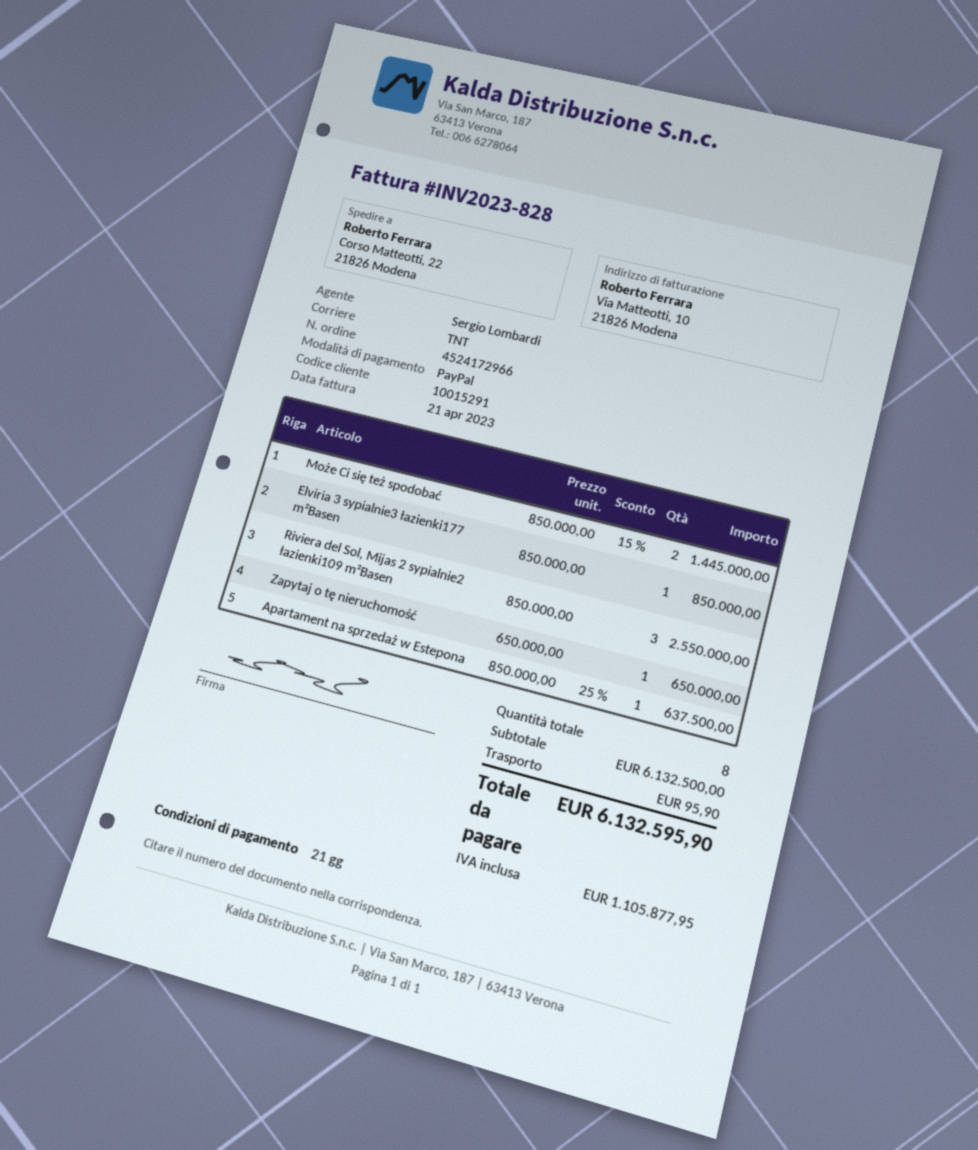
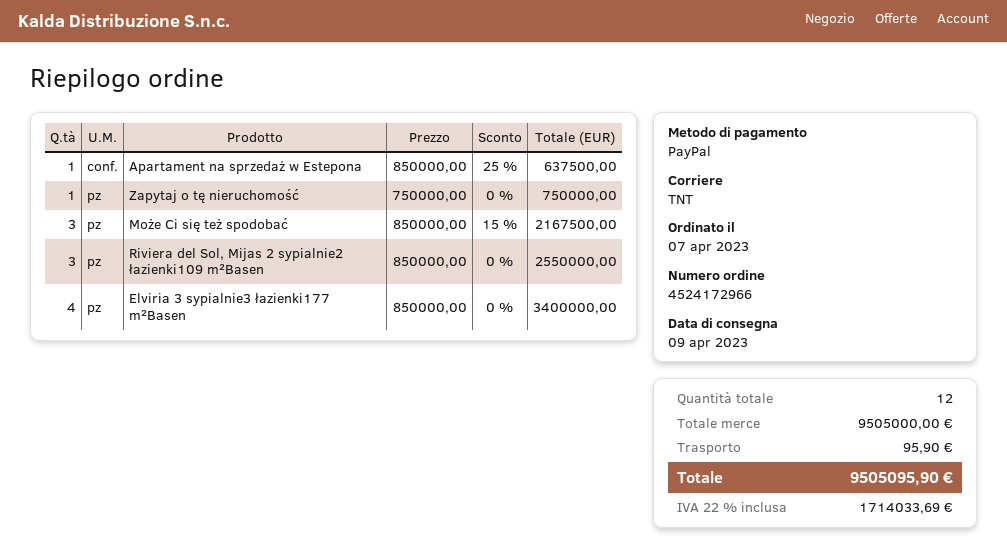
Może Ci się też spodobać: 2 x 850000.00 - 15% = 1445000.00 -> 3 x 850000.00 - 15% = 2167500.00
Elviria 3 sypialnie3 łazienki177 m²Basen: 1 x 850000.00 = 850000.00 -> 4 x 850000.00 = 3400000.00
Zapytaj o tę nieruchomość: 1 x 650000.00 = 650000.00 -> 1 x 750000.00 = 750000.00
total quantity: 8 -> 12
subtotal: 6132500.00 -> 9505000.00
tax: 1105877.95 -> 1714033.69
total: 6132595.90 -> 9505095.90

